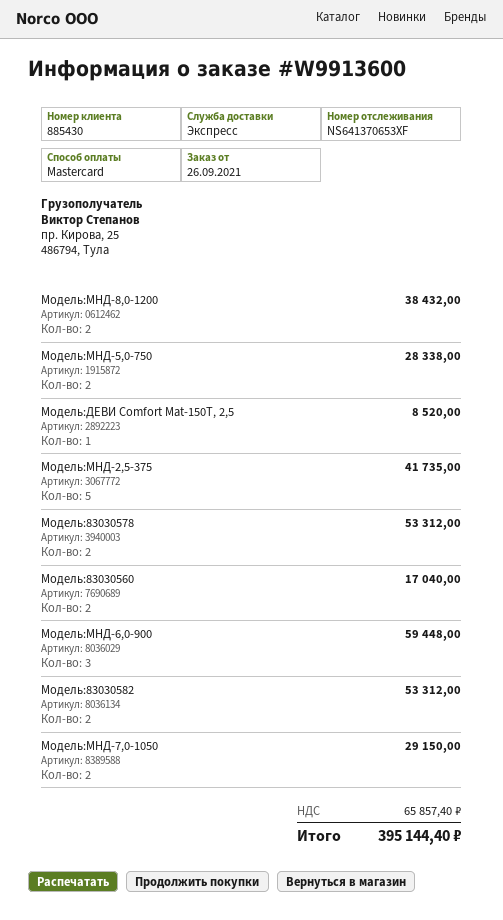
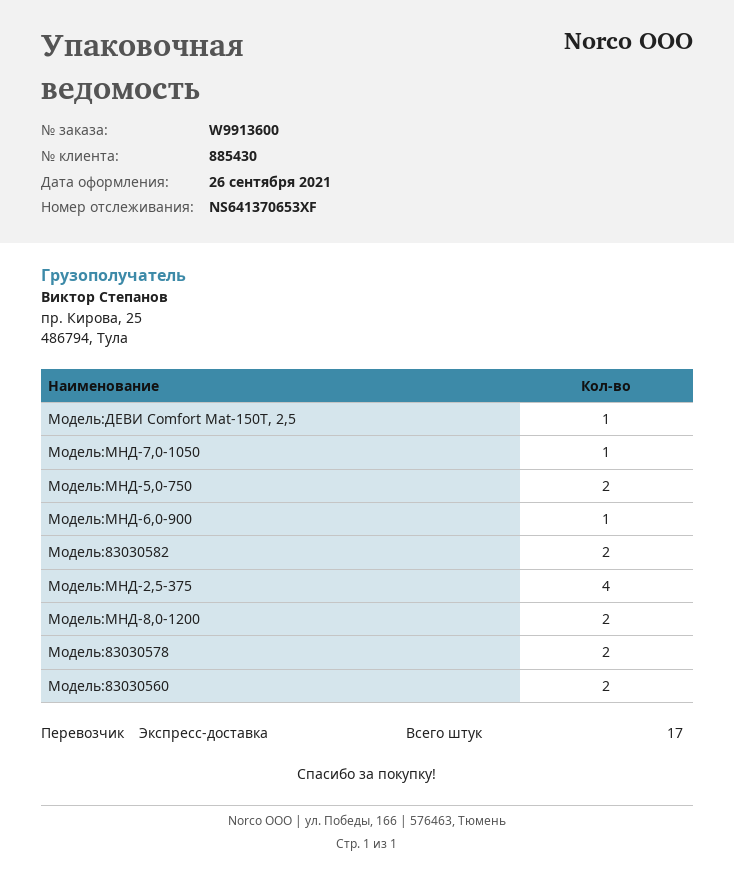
Модель:МНД-2,5-375: 5 -> 4
Модель:МНД-6,0-900: 3 -> 1
Модель:МНД-7,0-1050: 2 -> 1

